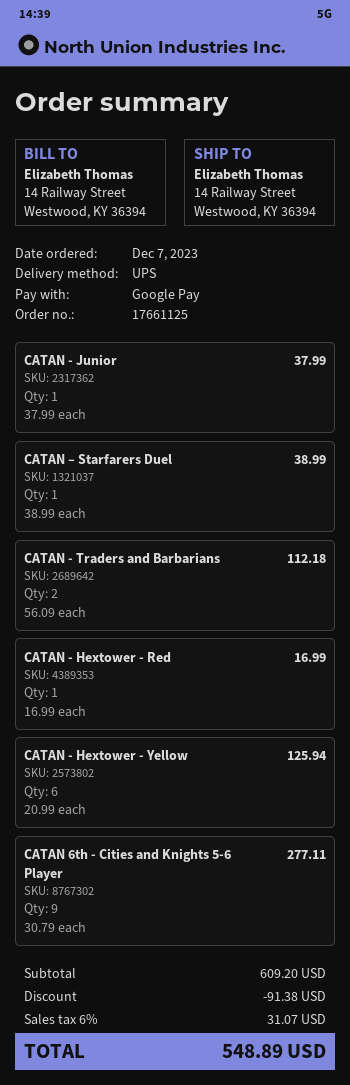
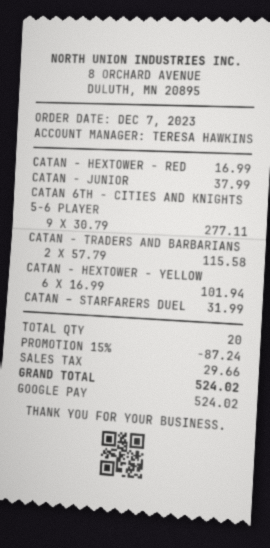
CATAN – Starfarers Duel: 1 x 38.99 = 38.99 -> 1 x 31.99 = 31.99
CATAN - Traders and Barbarians: 2 x 56.09 = 112.18 -> 2 x 57.79 = 115.58
CATAN - Hextower - Yellow: 6 x 20.99 = 125.94 -> 6 x 16.99 = 101.94
discount: 91.38 -> 87.24
tax: 31.07 -> 29.66
total: 548.89 -> 524.02

